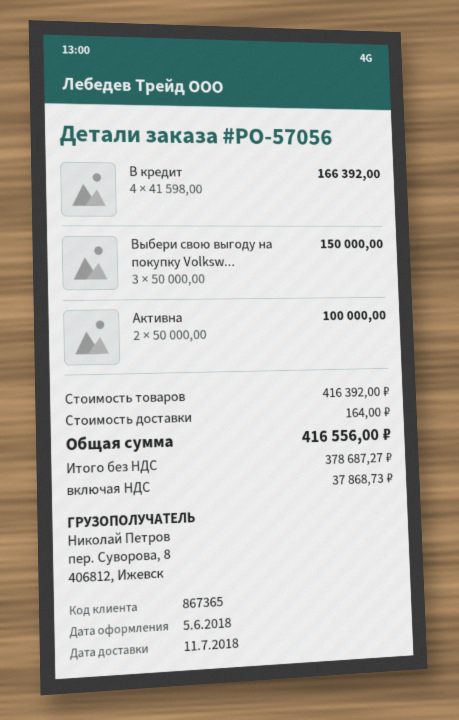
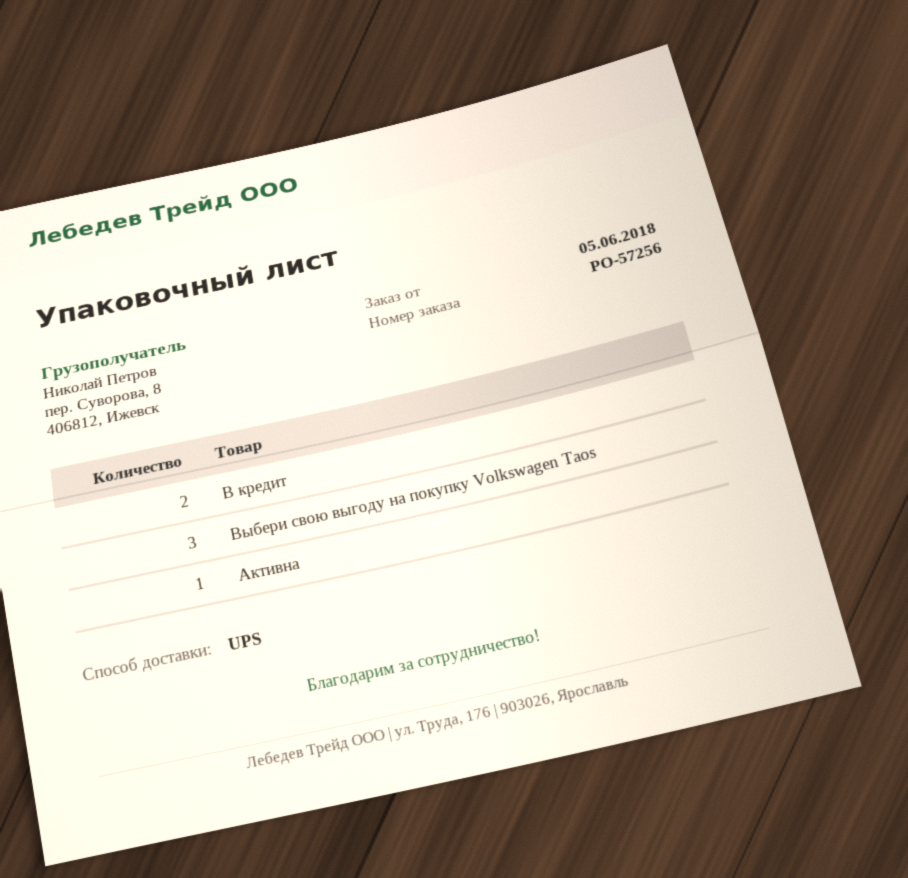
order number: PO-57056 -> PO-57256
В кредит: 4 -> 2
Активна: 2 -> 1

